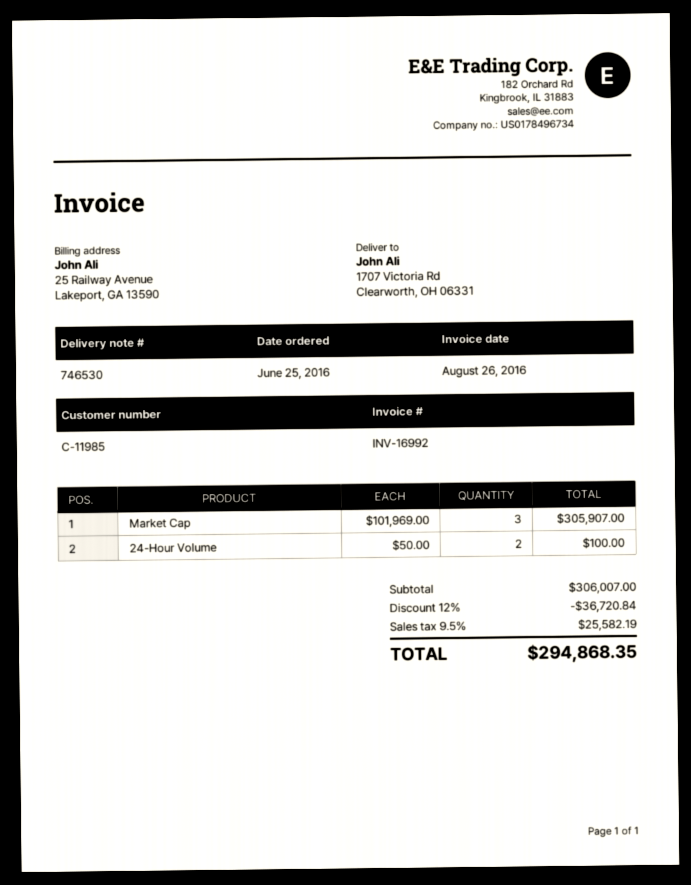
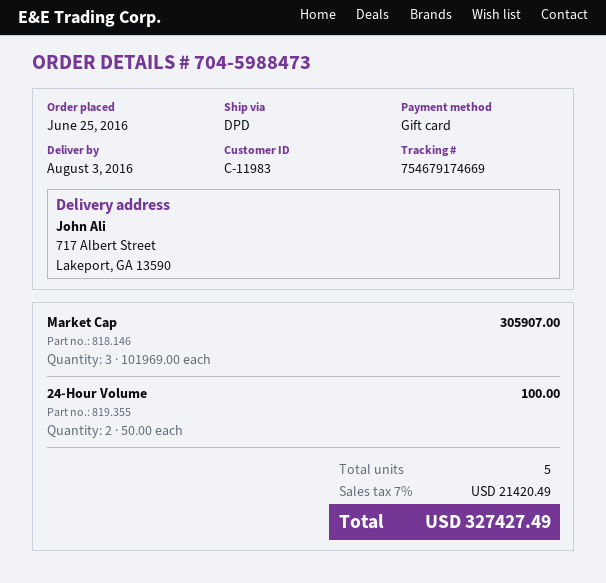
customer number: C-11985 -> C-11983
ship to: 1707 Victoria Rd, Clearworth, OH 06331 -> 717 Albert Street, Lakeport, GA 13590
discount: 12% = 36720.84 -> none
tax: 9.5% = 25582.19 -> 7% = 21420.49
total: 294868.35 -> 327427.49

